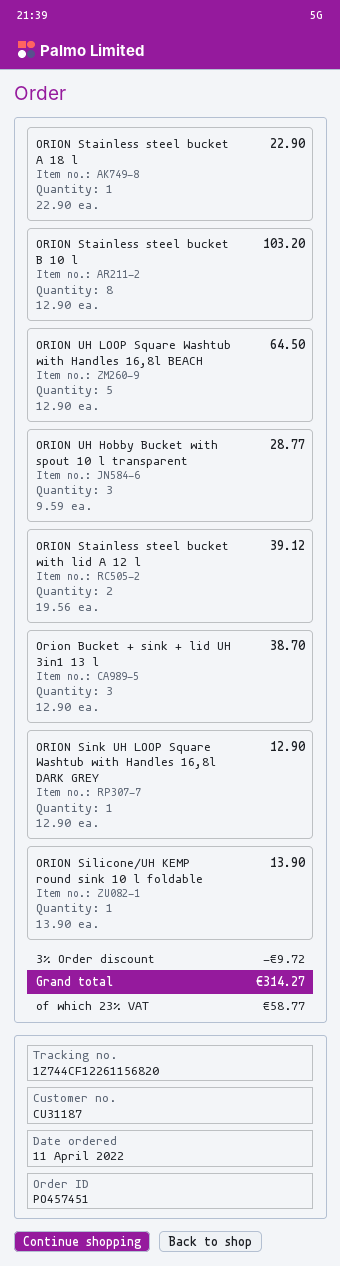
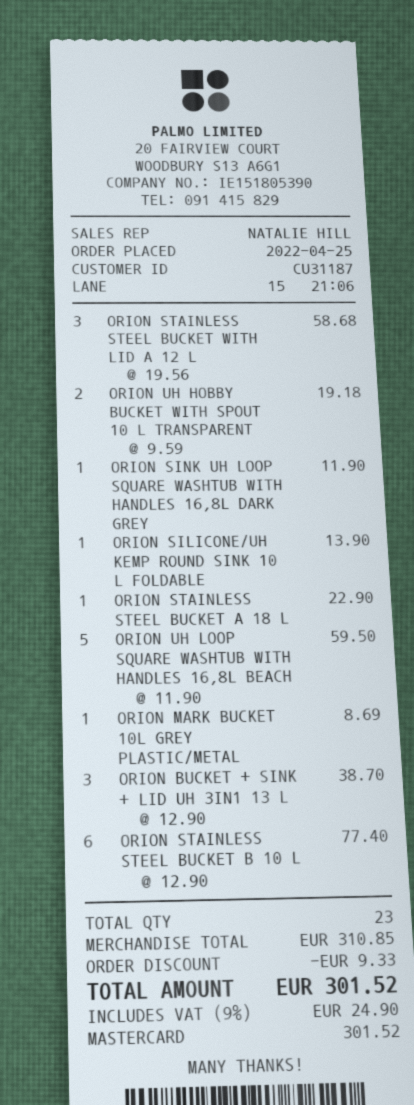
order date: 2022-04-11 -> 2022-04-25
ORION Stainless steel bucket B 10 l: 8 x 12.90 = 103.20 -> 6 x 12.90 = 77.40
ORION UH LOOP Square Washtub with Handles 16,8l BEACH: 5 x 12.90 = 64.50 -> 5 x 11.90 = 59.50
ORION UH Hobby Bucket with spout 10 l transparent: 3 x 9.59 = 28.77 -> 2 x 9.59 = 19.18
ORION Stainless steel bucket with lid A 12 l: 2 x 19.56 = 39.12 -> 3 x 19.56 = 58.68
ORION Sink UH LOOP Square Washtub with Handles 16,8l DARK GREY: 1 x 12.90 = 12.90 -> 1 x 11.90 = 11.90
ORION MARK BUCKET 10L GREY PLASTIC/METAL: none -> 1 x 8.69 = 8.69
discount: 9.72 -> 9.33
tax: 23% = 58.77 -> 9% = 24.90
total: 314.27 -> 301.52

